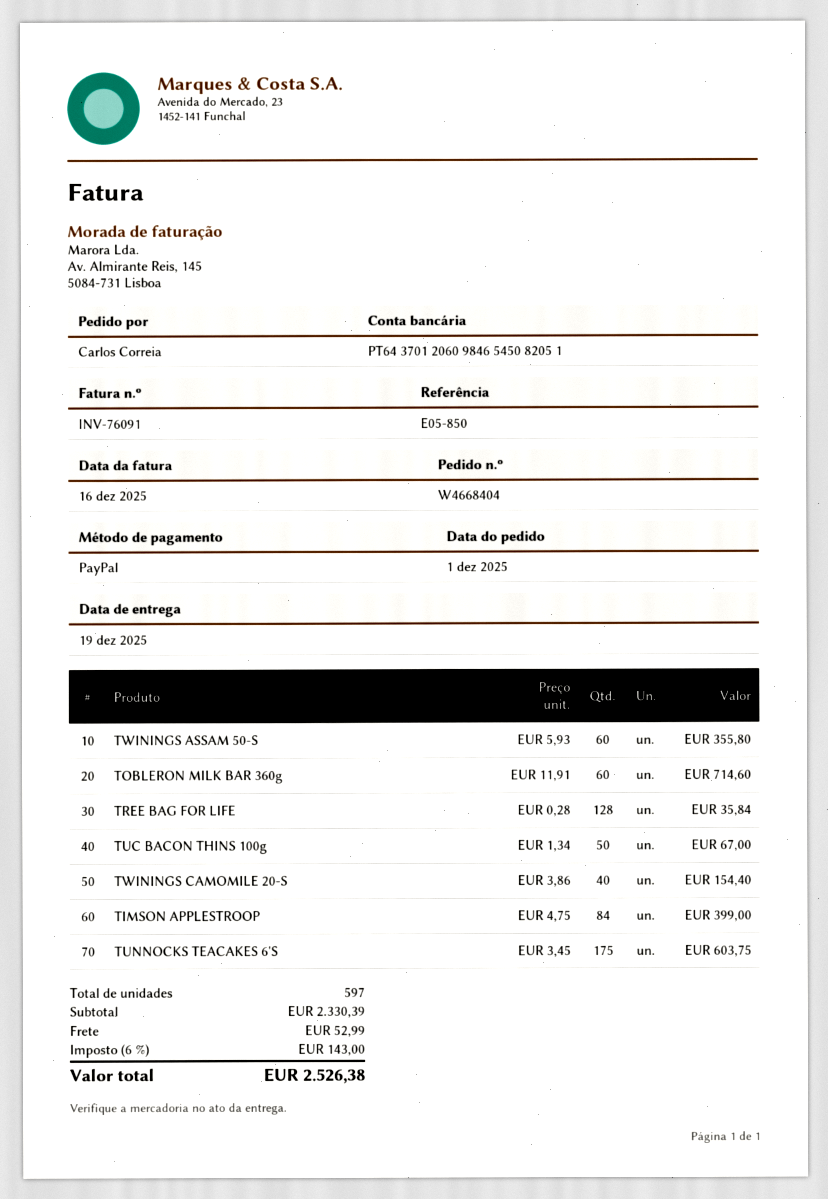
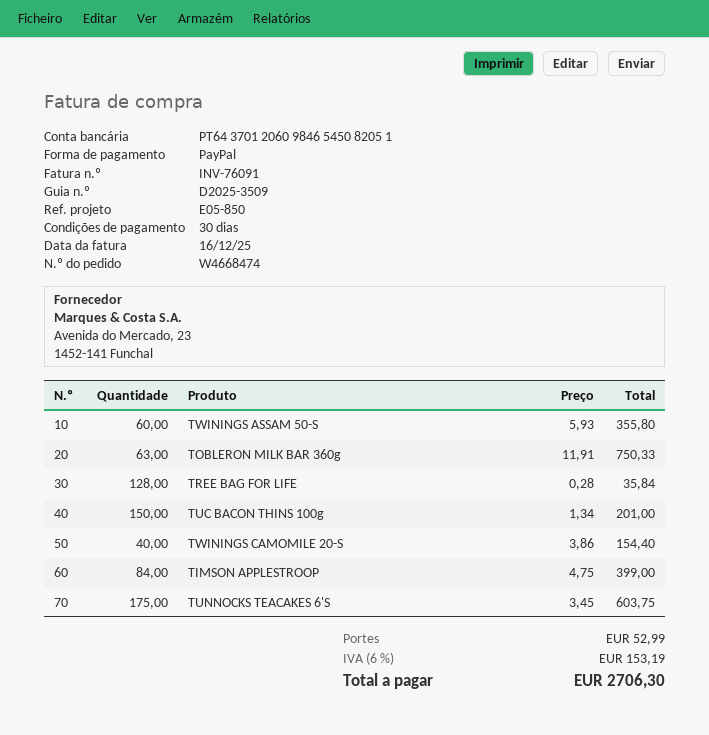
order number: W4668404 -> W4668474
TOBLERON MILK BAR 360g: 60 x 11.91 = 714.60 -> 63 x 11.91 = 750.33
TUC BACON THINS 100g: 50 x 1.34 = 67.00 -> 150 x 1.34 = 201.00
tax: 6% = 143.00 -> 6% = 153.19
total: 2526.38 -> 2706.30

